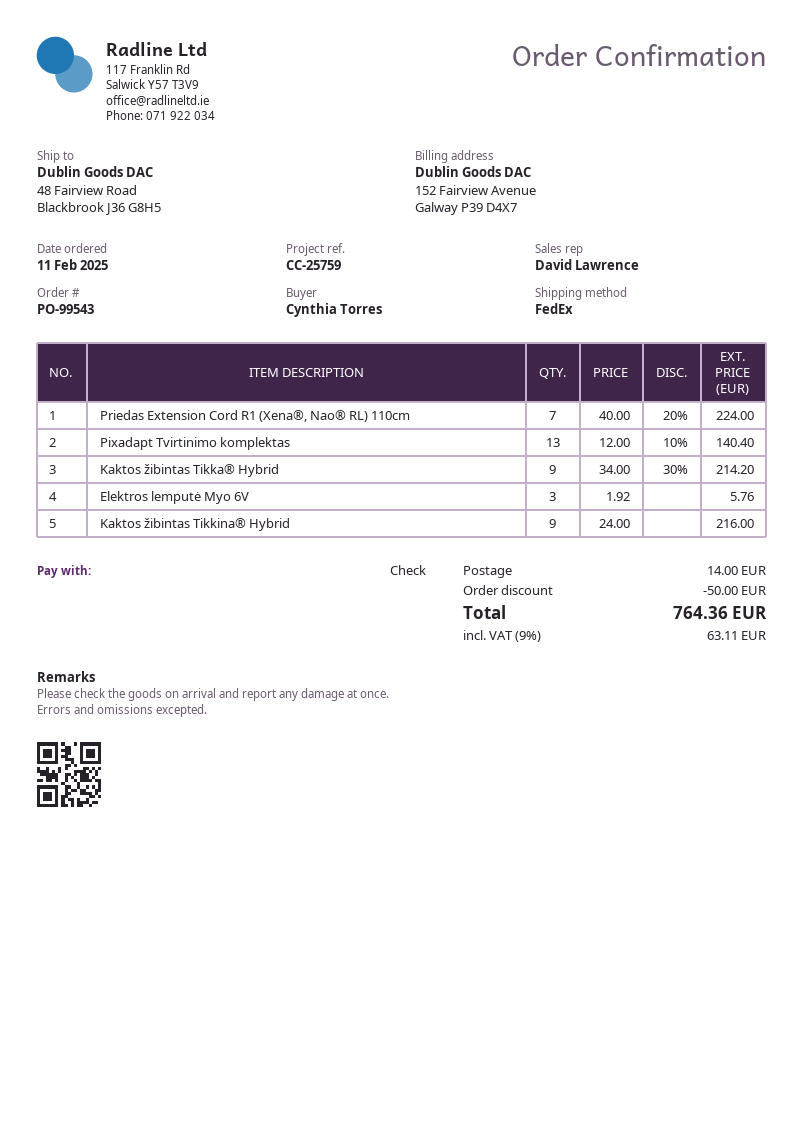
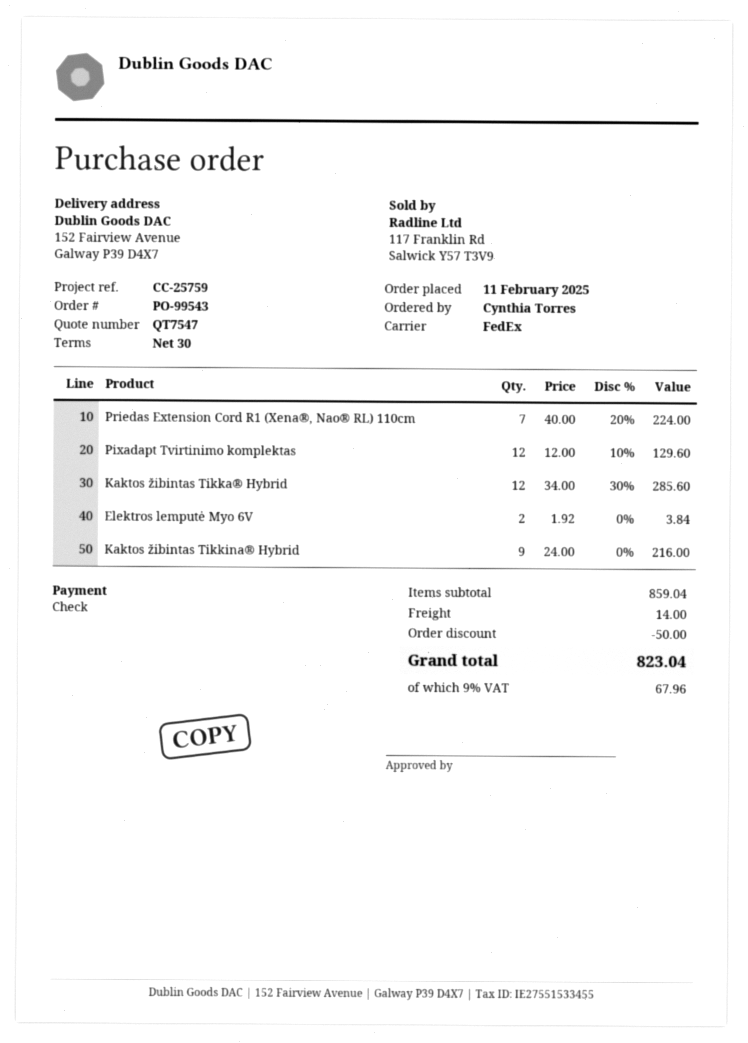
ship to: 48 Fairview Road, Blackbrook J36 G8H5 -> 152 Fairview Avenue, Galway P39 D4X7
Pixadapt Tvirtinimo komplektas: 13 x 12.00 - 10% = 140.40 -> 12 x 12.00 - 10% = 129.60
Kaktos žibintas Tikka® Hybrid: 9 x 34.00 - 30% = 214.20 -> 12 x 34.00 - 30% = 285.60
Elektros lemputė Myo 6V: 3 x 1.92 = 5.76 -> 2 x 1.92 = 3.84
tax: 9% = 63.11 -> 9% = 67.96
total: 764.36 -> 823.04

